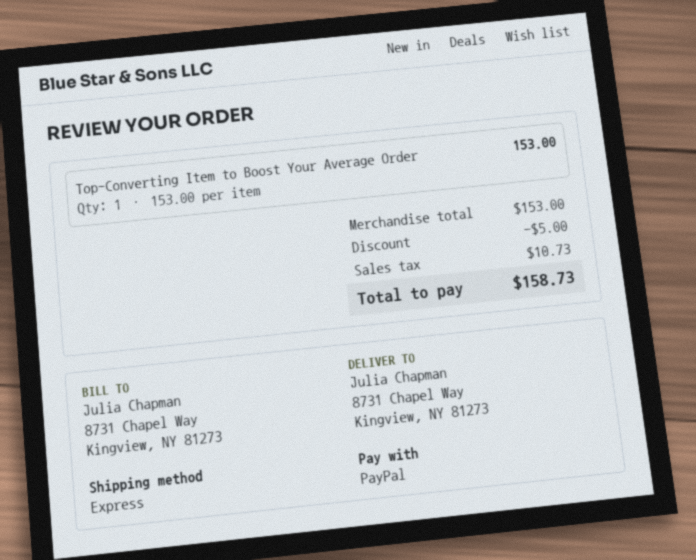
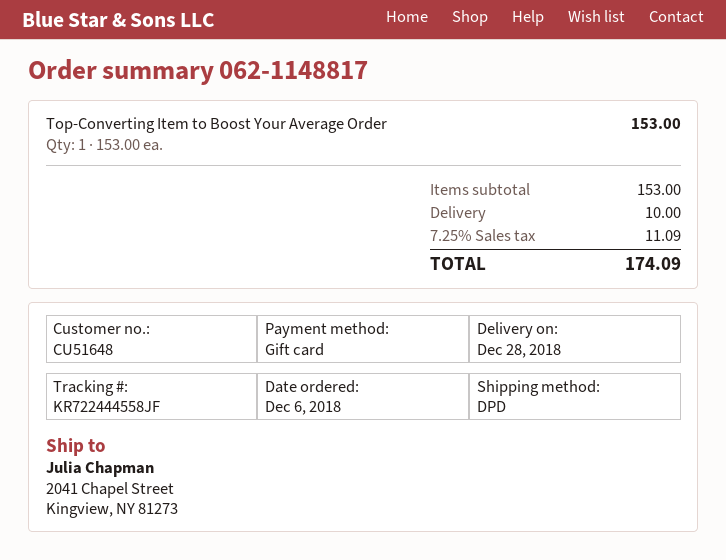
payment method: PayPal -> gift card
shipping method: express -> DPD
ship to: 8731 Chapel Way, Kingview, NY 81273 -> 2041 Chapel Street, Kingview, NY 81273
discount: 5.00 -> none
shipping: none -> 10.00
tax: 10.73 -> 11.09
total: 158.73 -> 174.09

